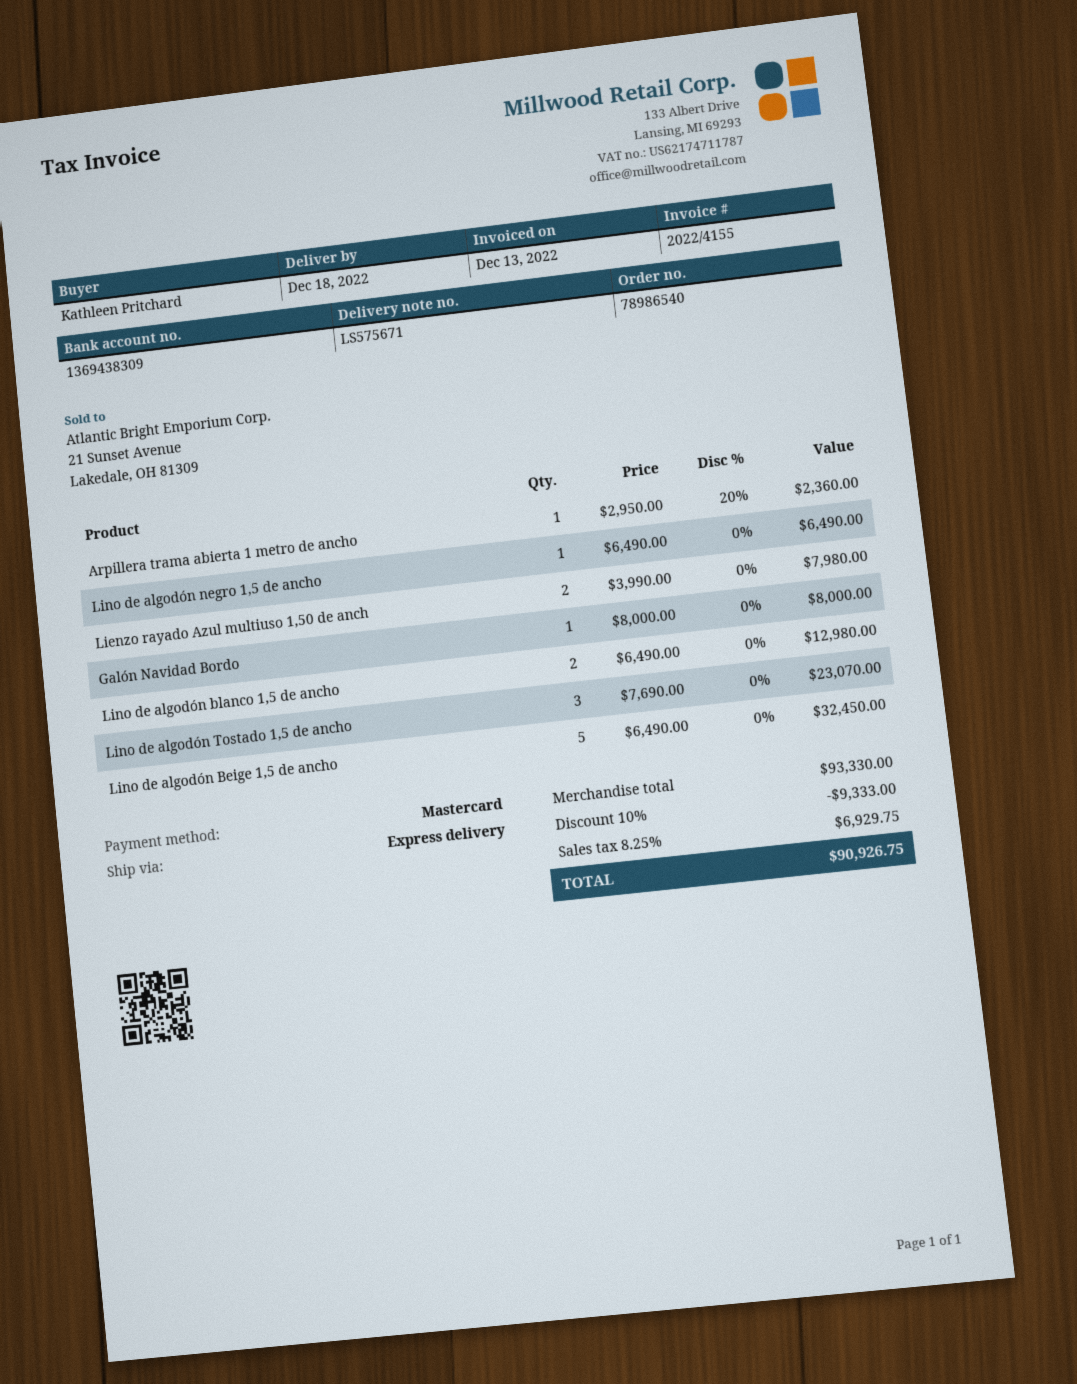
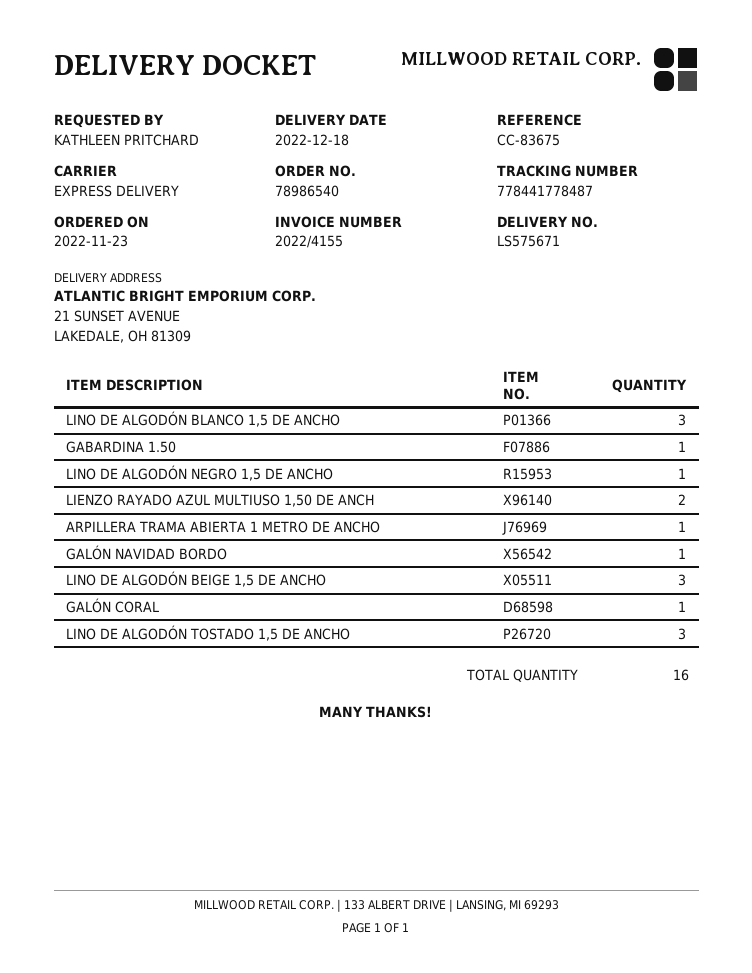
Lino de algodón blanco 1,5 de ancho: 2 -> 3
Lino de algodón Beige 1,5 de ancho: 5 -> 3
GABARDINA 1.50: none -> 1
GALÓN CORAL: none -> 1

